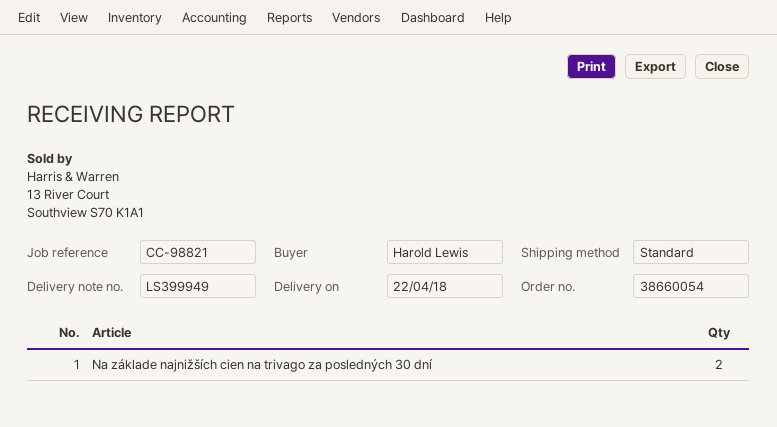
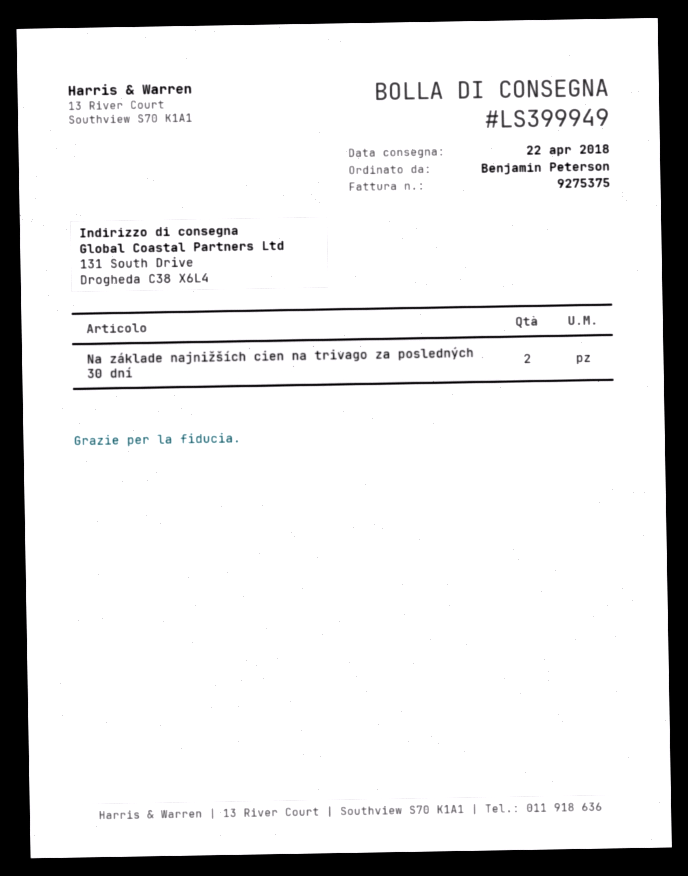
ordered by: Harold Lewis -> Benjamin Peterson

